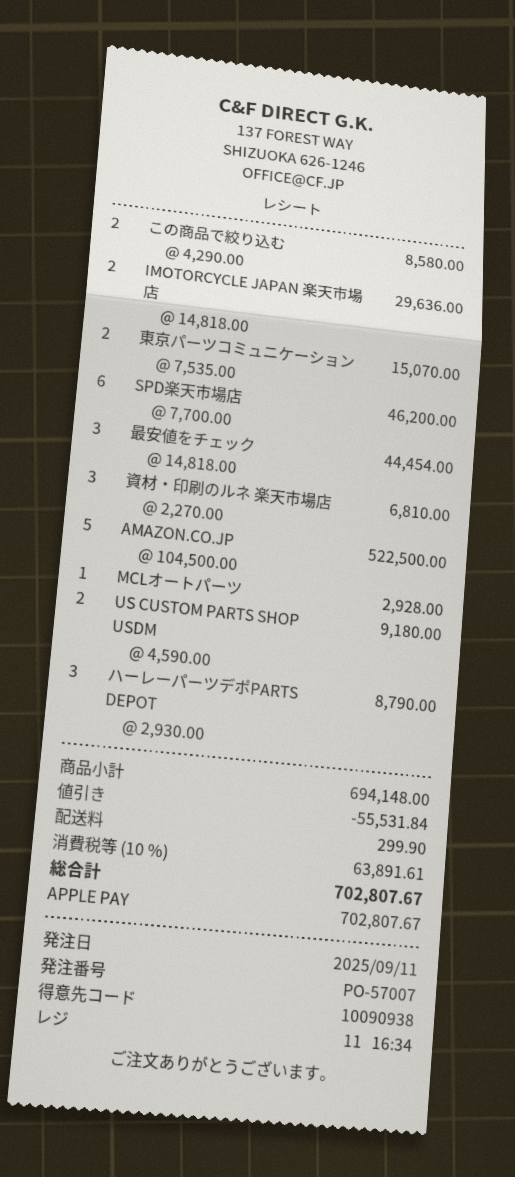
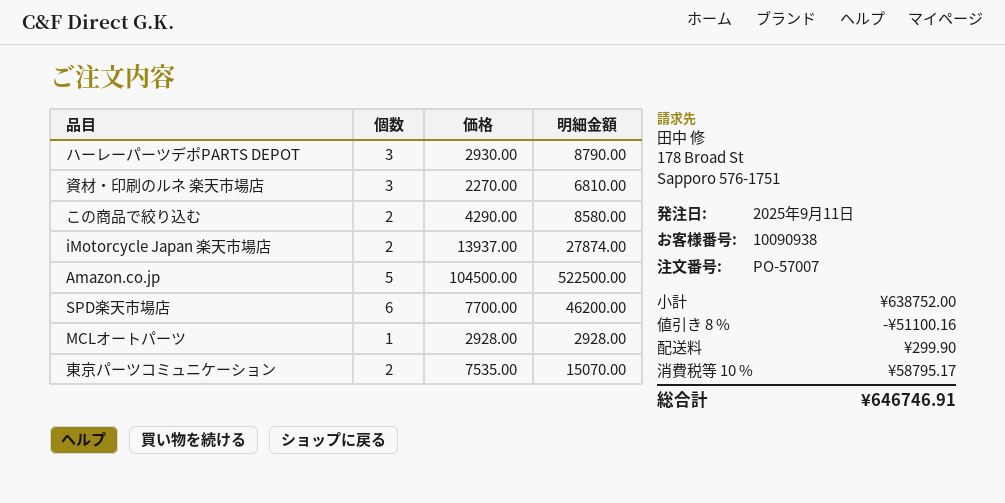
IMOTORCYCLE JAPAN 楽天市場店: 2 x 14818.00 = 29636.00 -> 2 x 13937.00 = 27874.00
最安値をチェック: 3 x 14818.00 = 44454.00 -> none
US CUSTOM PARTS SHOP USDM: 2 x 4590.00 = 9180.00 -> none
subtotal: 694148.00 -> 638752.00
discount: 55531.84 -> 51100.16
tax: 10% = 63891.61 -> 10% = 58795.17
total: 702807.67 -> 646746.91

